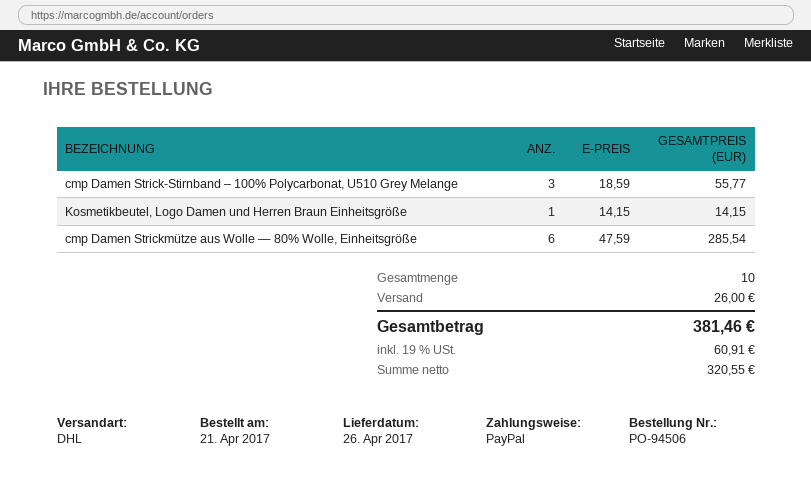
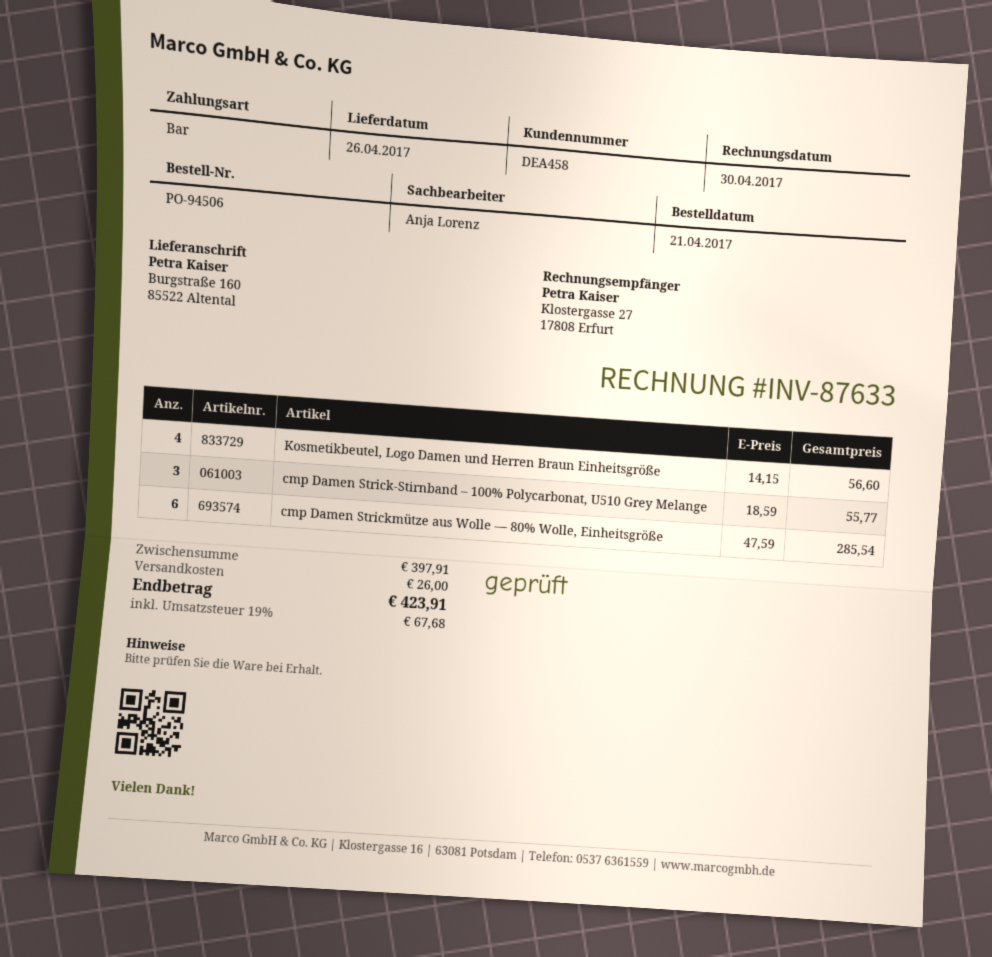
payment method: PayPal -> cash
Kosmetikbeutel, Logo Damen und Herren Braun Einheitsgröße: 1 x 14.15 = 14.15 -> 4 x 14.15 = 56.60
tax: 19% = 60.91 -> 19% = 67.68
total: 381.46 -> 423.91

